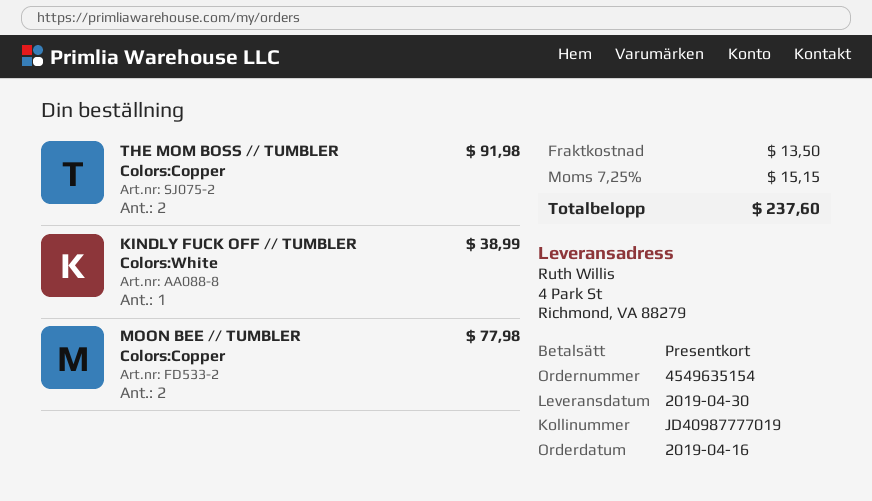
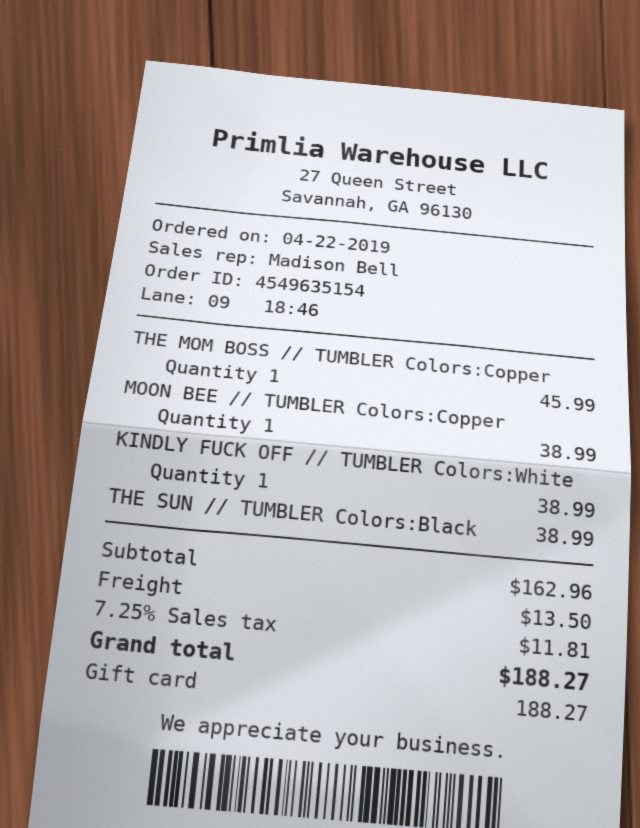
order date: 2019-04-16 -> 2019-04-22
THE MOM BOSS // TUMBLER Colors:Copper: 2 for 91.98 -> 1 for 45.99
MOON BEE // TUMBLER Colors:Copper: 2 for 77.98 -> 1 for 38.99
THE SUN // TUMBLER Colors:Black: none -> 1 for 38.99
tax: 7.25% = 15.15 -> 7.25% = 11.81
total: 237.60 -> 188.27

